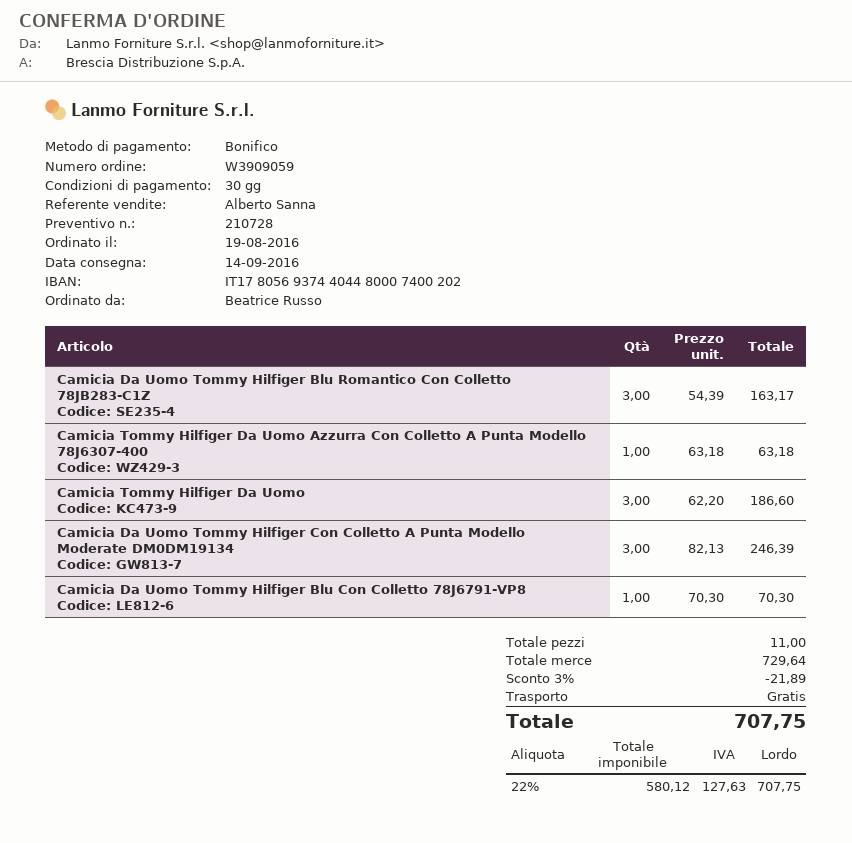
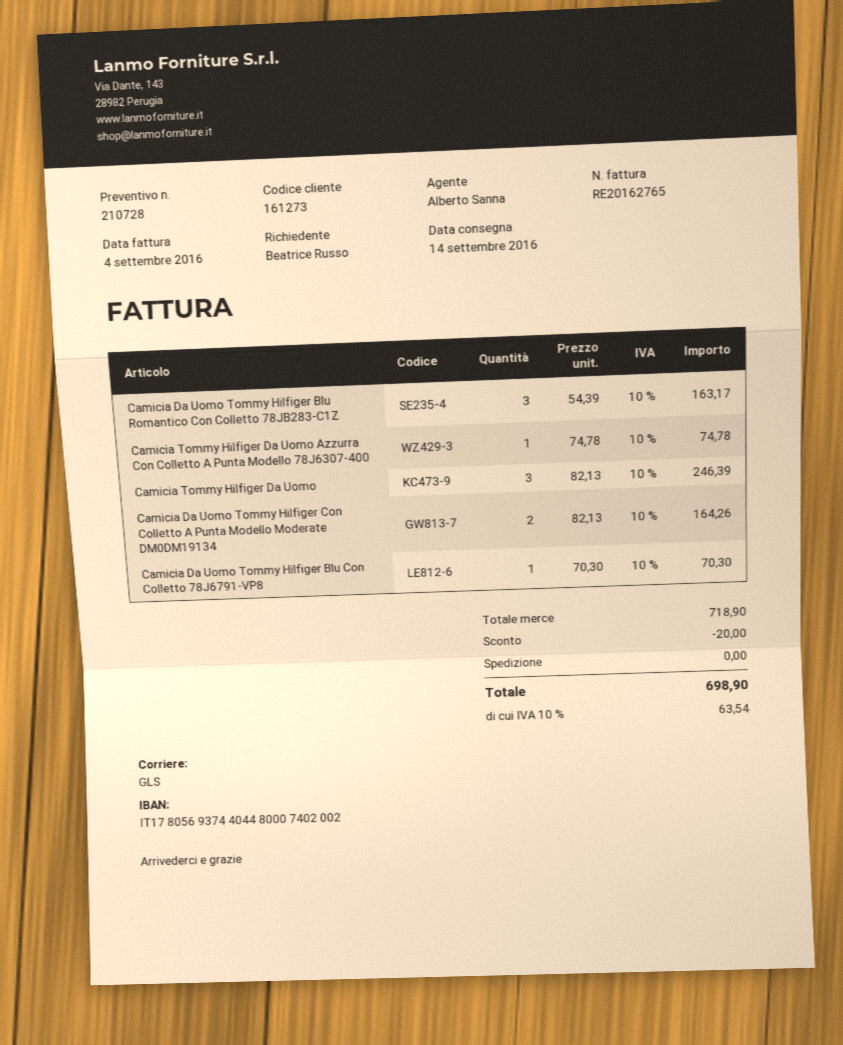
bank account: IT1780569374404480007400202 -> IT1780569374404480007402002
Camicia Tommy Hilfiger Da Uomo Azzurra Con Colletto A Punta Modello 78J6307-400: 1 x 63.18 = 63.18 -> 1 x 74.78 = 74.78
Camicia Tommy Hilfiger Da Uomo: 3 x 62.20 = 186.60 -> 3 x 82.13 = 246.39
Camicia Da Uomo Tommy Hilfiger Con Colletto A Punta Modello Moderate DM0DM19134: 3 x 82.13 = 246.39 -> 2 x 82.13 = 164.26
subtotal: 729.64 -> 718.90
discount: 21.89 -> 20.00
tax: 22% = 127.63 -> 10% = 63.54
total: 707.75 -> 698.90

